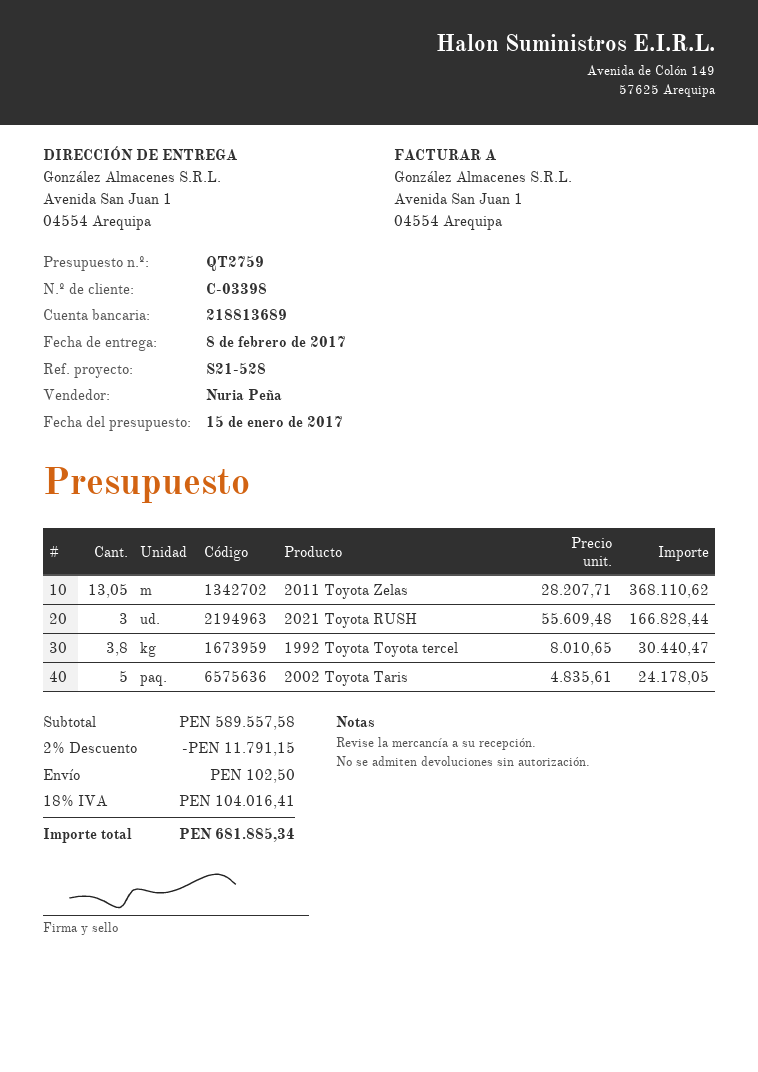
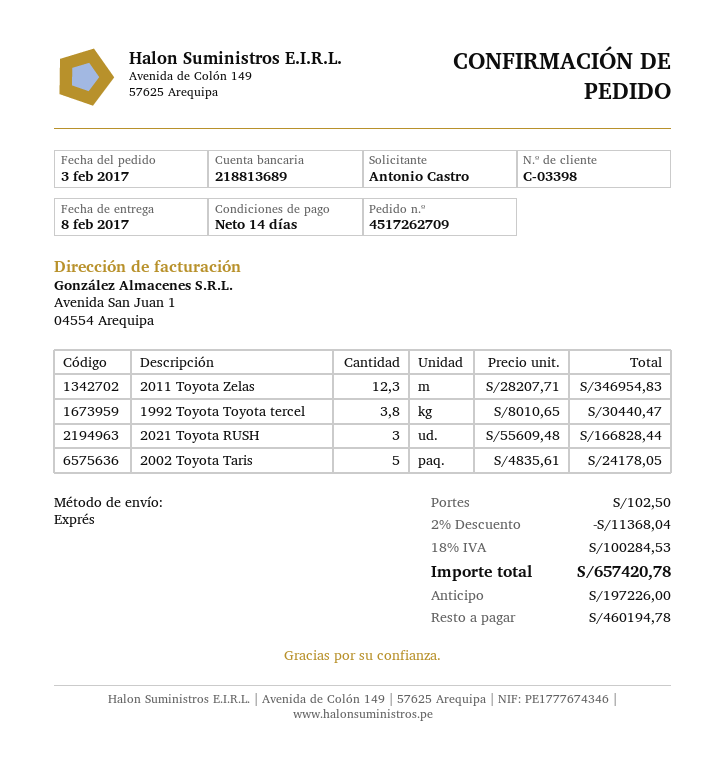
2011 Toyota Zelas: 13.05 x 28207.71 = 368110.62 -> 12.3 x 28207.71 = 346954.83
discount: 2% = 11791.15 -> 2% = 11368.04
tax: 18% = 104016.41 -> 18% = 100284.53
total: 681885.34 -> 657420.78

